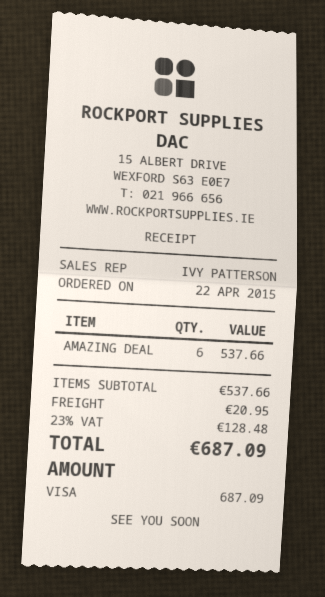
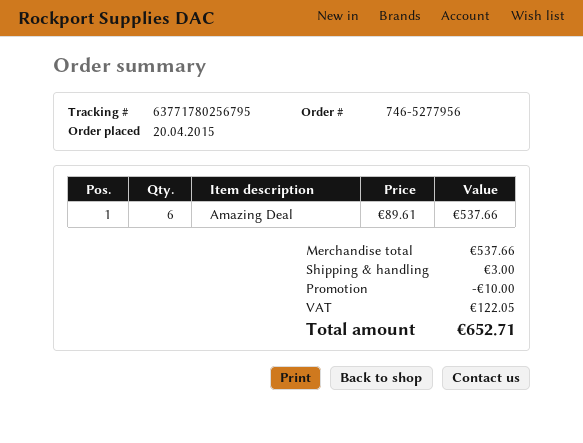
order date: 2015-04-22 -> 2015-04-20
discount: none -> 10.00
shipping: 20.95 -> 3.00
tax: 128.48 -> 122.05
total: 687.09 -> 652.71

